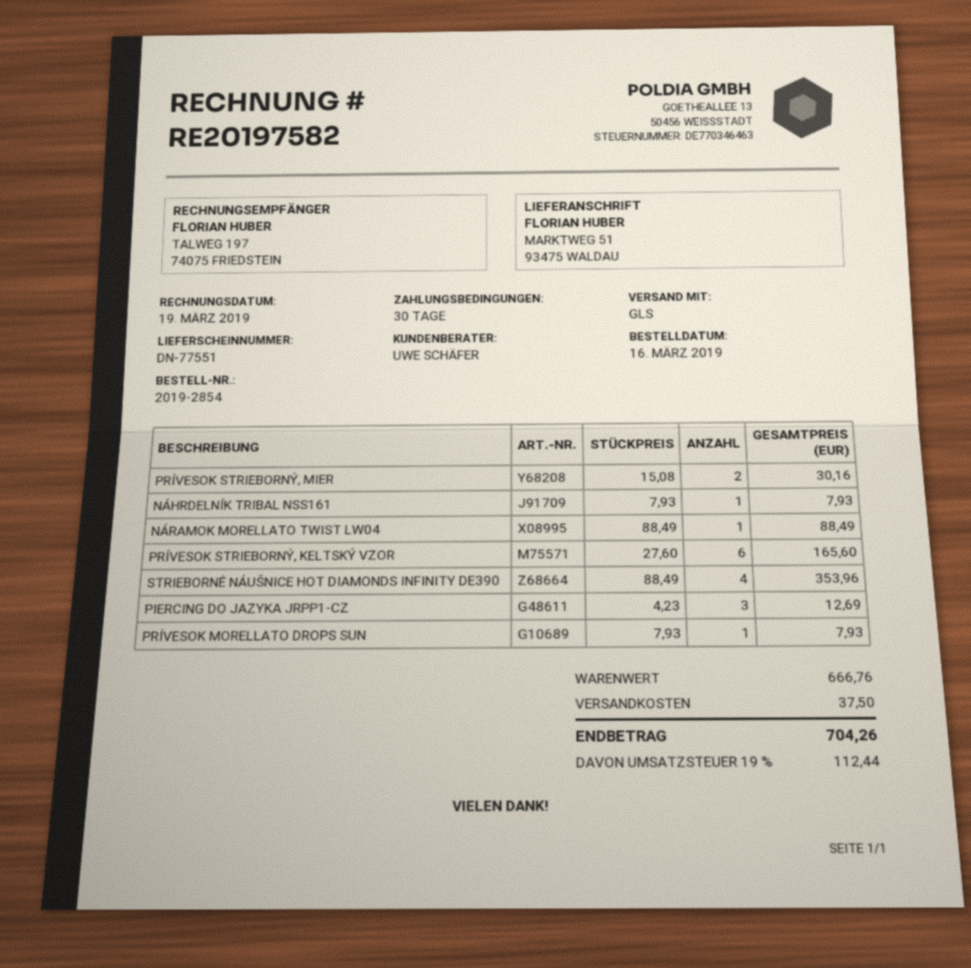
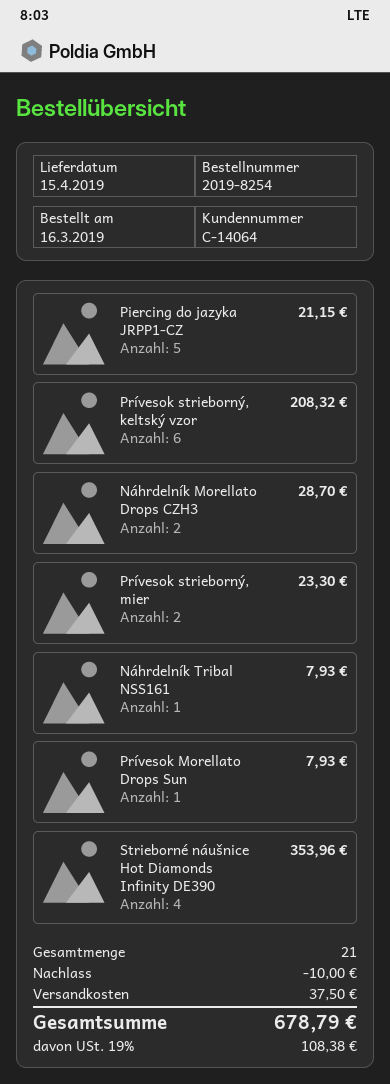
order number: 2019-2854 -> 2019-8254
PRÍVESOK STRIEBORNÝ, MIER: 2 for 30.16 -> 2 for 23.30
NÁRAMOK MORELLATO TWIST LW04: 1 for 88.49 -> none
PRÍVESOK STRIEBORNÝ, KELTSKÝ VZOR: 6 for 165.60 -> 6 for 208.32
PIERCING DO JAZYKA JRPP1-CZ: 3 for 12.69 -> 5 for 21.15
Náhrdelník Morellato Drops CZH3: none -> 2 for 28.70
discount: none -> 10.00
tax: 19% = 112.44 -> 19% = 108.38
total: 704.26 -> 678.79

